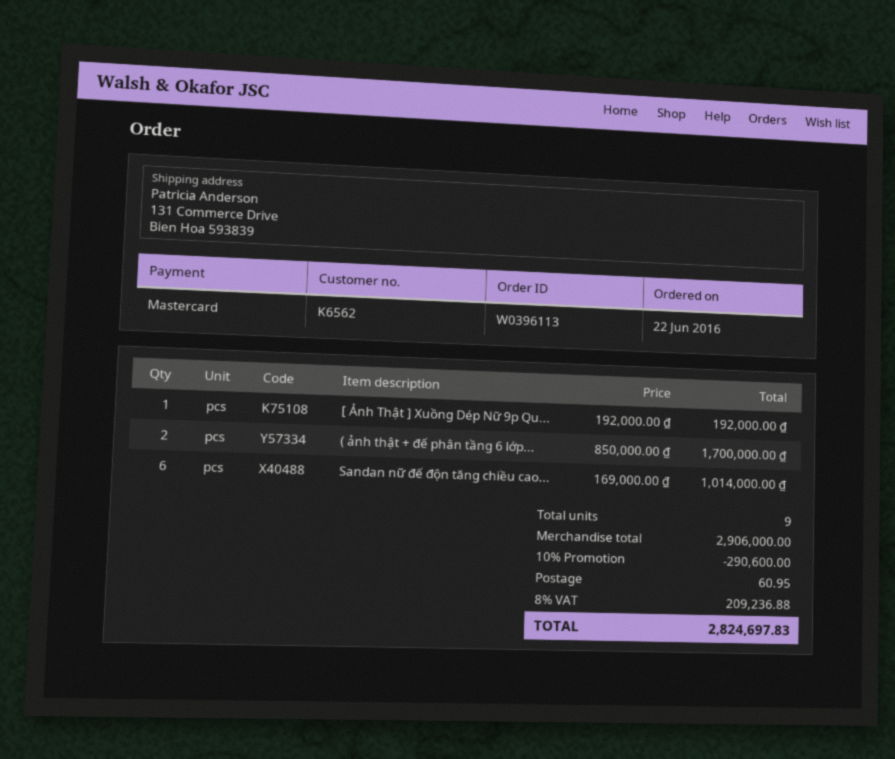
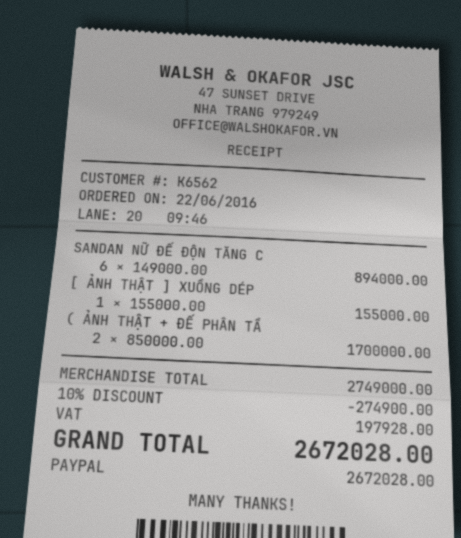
payment method: Mastercard -> PayPal
[ Ảnh Thật ] Xuồng Dép Nữ 9p Qu...: 1 x 192000.00 = 192000.00 -> 1 x 155000.00 = 155000.00
Sandan nữ đế độn tăng chiều cao...: 6 x 169000.00 = 1014000.00 -> 6 x 149000.00 = 894000.00
subtotal: 2906000.00 -> 2749000.00
discount: 10% = 290600.00 -> 10% = 274900.00
shipping: 60.95 -> none
tax: 209236.88 -> 197928.00
total: 2824697.83 -> 2672028.00

